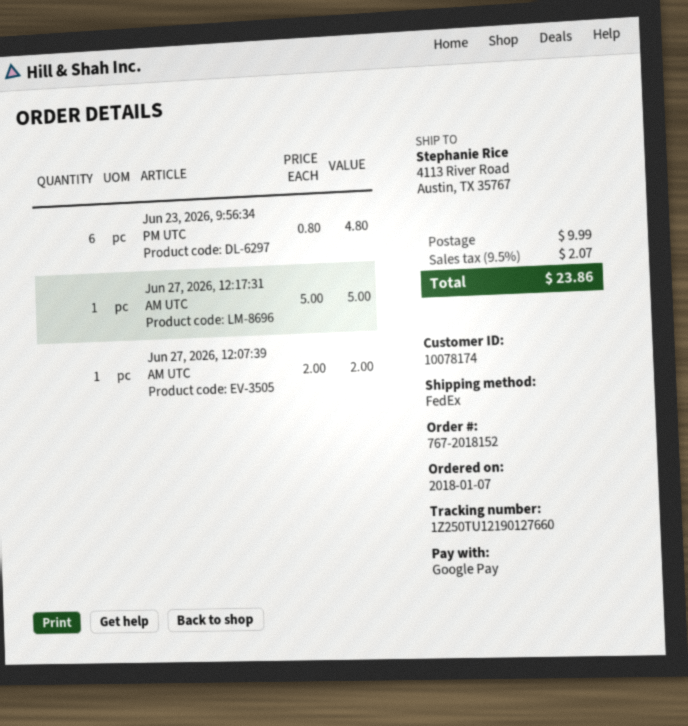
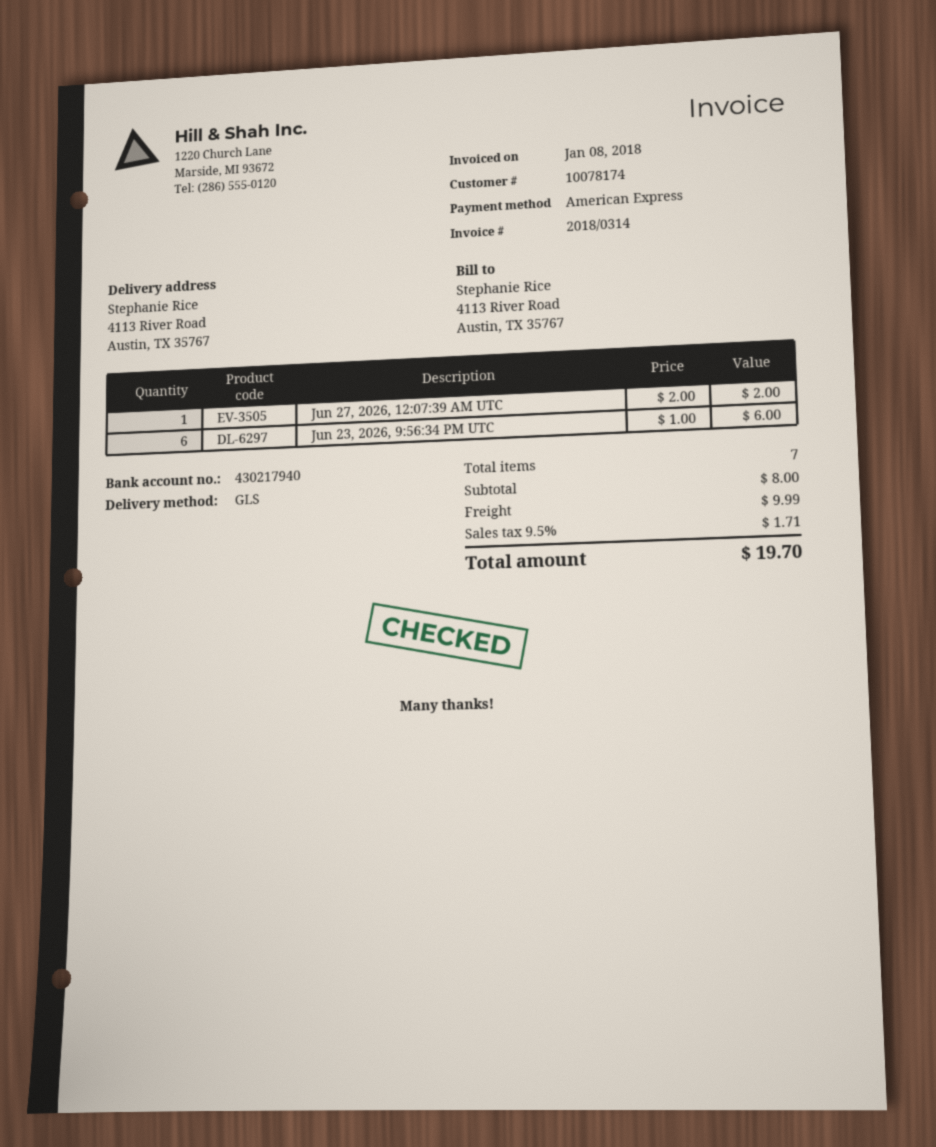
payment method: Google Pay -> American Express
shipping method: FedEx -> GLS
Jun 23, 2026, 9:56:34 PM UTC: 6 x 0.80 = 4.80 -> 6 x 1.00 = 6.00
Jun 27, 2026, 12:17:31 AM UTC: 1 x 5.00 = 5.00 -> none
tax: 9.5% = 2.07 -> 9.5% = 1.71
total: 23.86 -> 19.70

